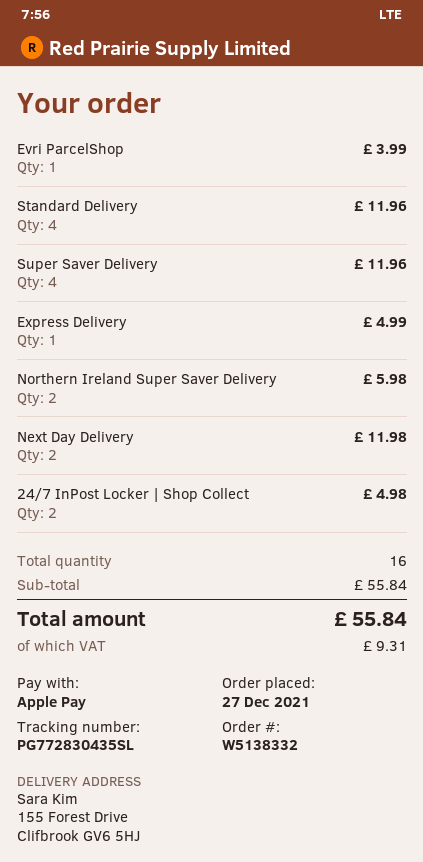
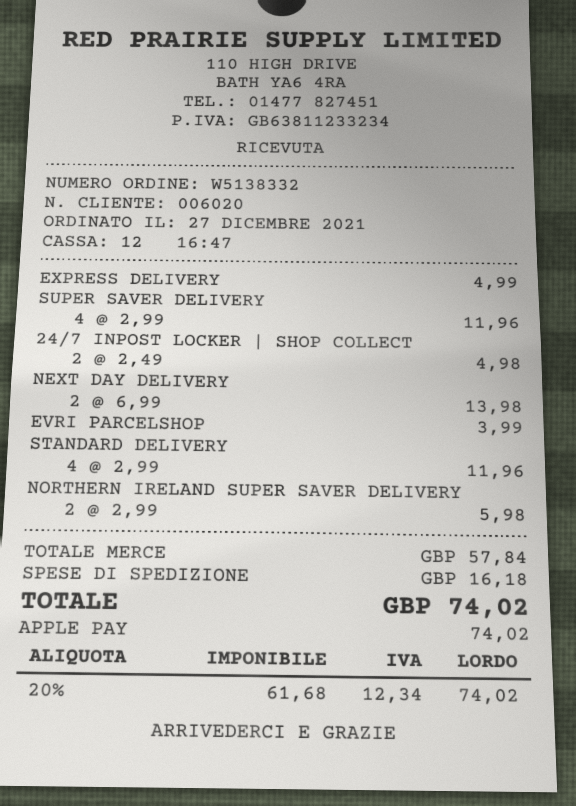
Next Day Delivery: 2 for 11.98 -> 2 for 13.98
subtotal: 55.84 -> 57.84
shipping: none -> 16.18
tax: 9.31 -> 12.34
total: 55.84 -> 74.02

